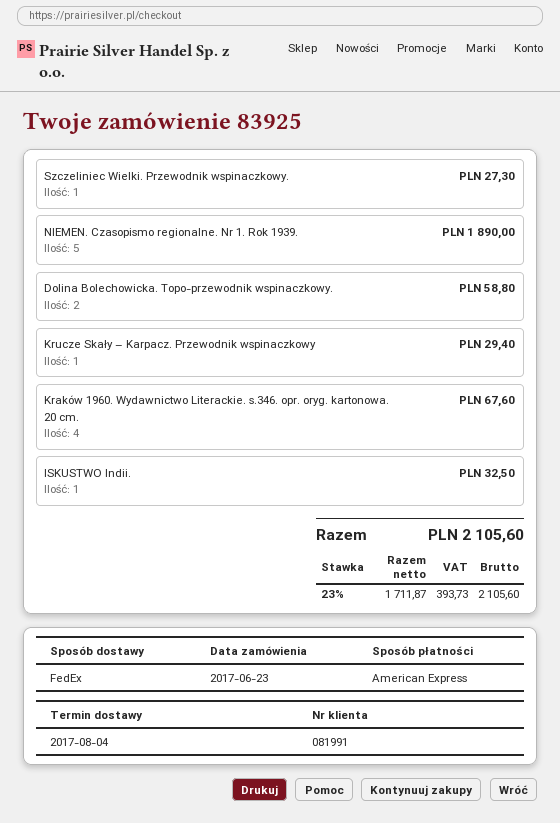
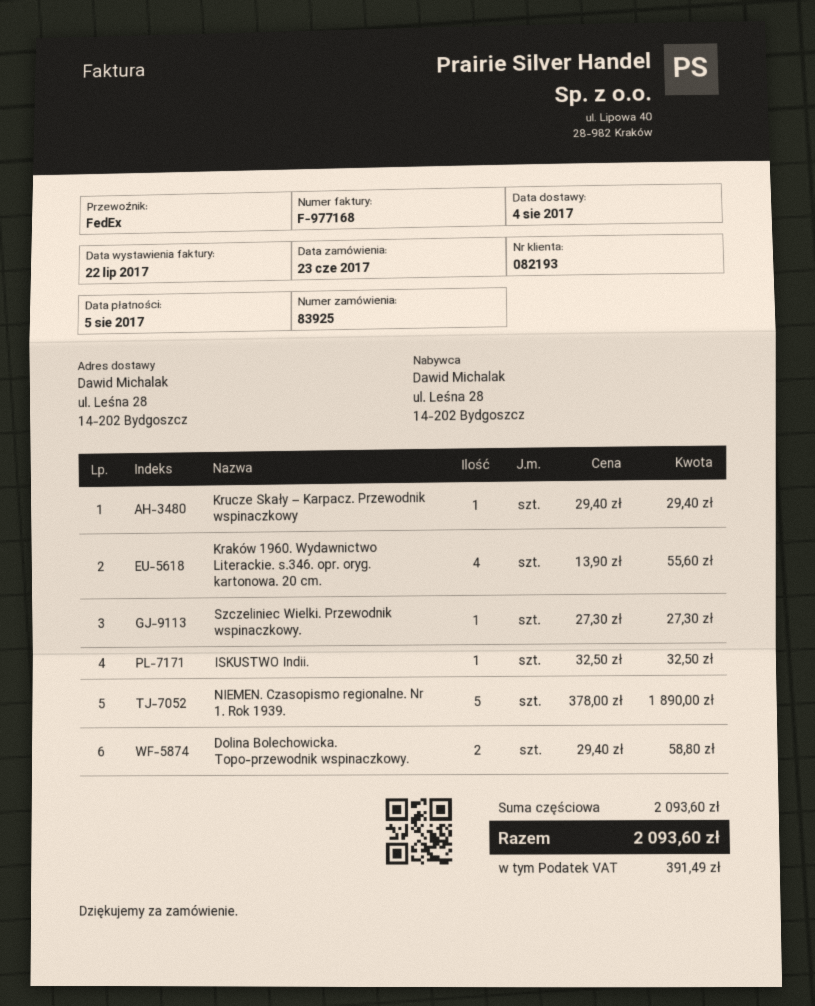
customer number: 081991 -> 082193
Kraków 1960. Wydawnictwo Literackie. s.346. opr. oryg. kartonowa. 20 cm.: 4 for 67.60 -> 4 for 55.60
tax: 393.73 -> 391.49
total: 2105.60 -> 2093.60

